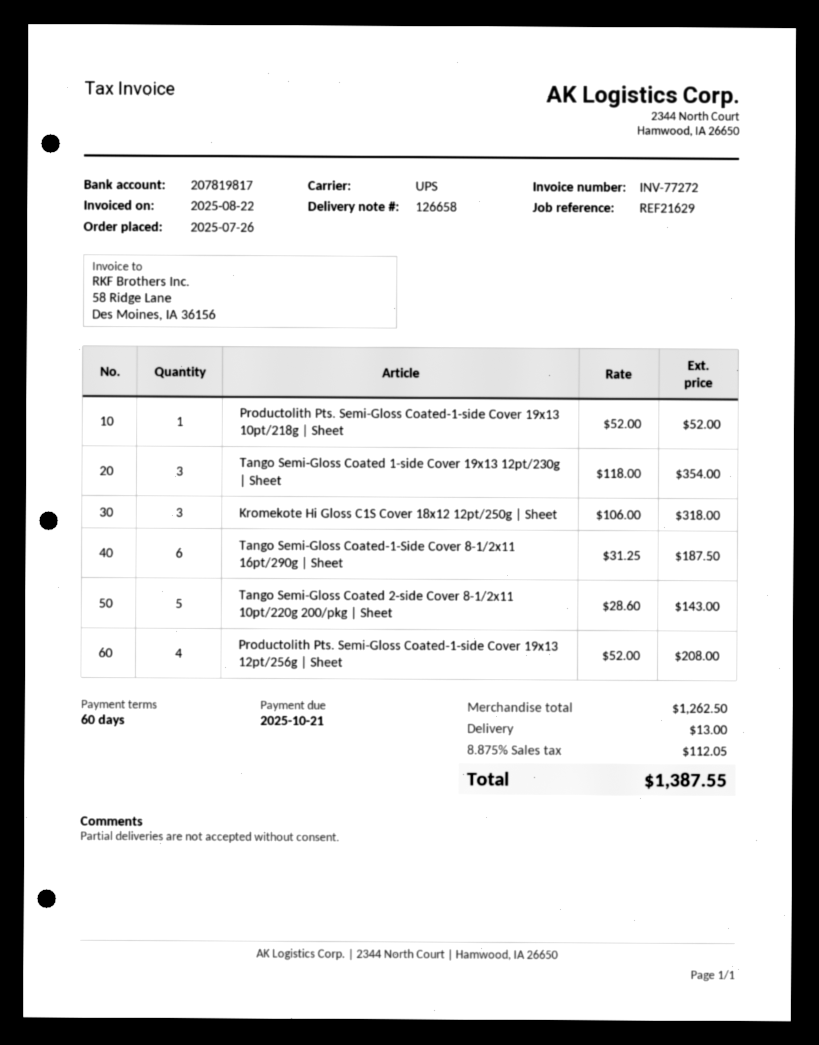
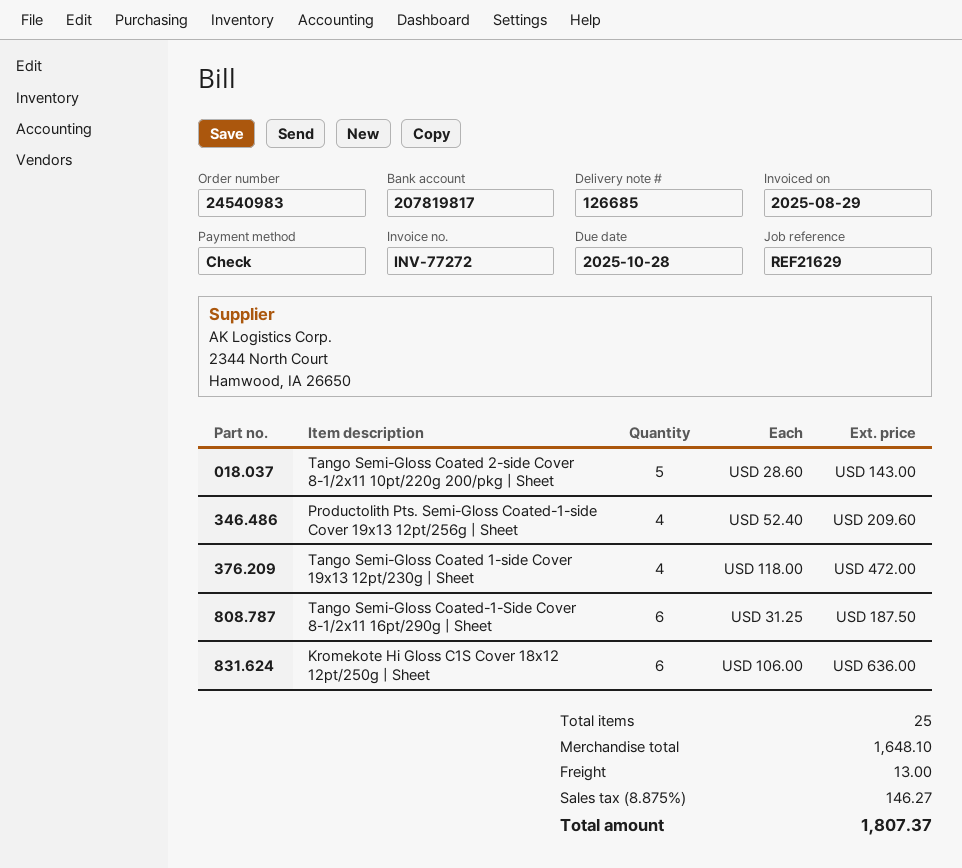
delivery note number: 126658 -> 126685
invoice date: 2025-08-22 -> 2025-08-29
due date: 2025-10-21 -> 2025-10-28
Productolith Pts. Semi-Gloss Coated-1-side Cover 19x13 10pt/218g | Sheet: 1 x 52.00 = 52.00 -> none
Tango Semi-Gloss Coated 1-side Cover 19x13 12pt/230g | Sheet: 3 x 118.00 = 354.00 -> 4 x 118.00 = 472.00
Kromekote Hi Gloss C1S Cover 18x12 12pt/250g | Sheet: 3 x 106.00 = 318.00 -> 6 x 106.00 = 636.00
Productolith Pts. Semi-Gloss Coated-1-side Cover 19x13 12pt/256g | Sheet: 4 x 52.00 = 208.00 -> 4 x 52.40 = 209.60
subtotal: 1262.50 -> 1648.10
tax: 8.875% = 112.05 -> 8.875% = 146.27
total: 1387.55 -> 1807.37

